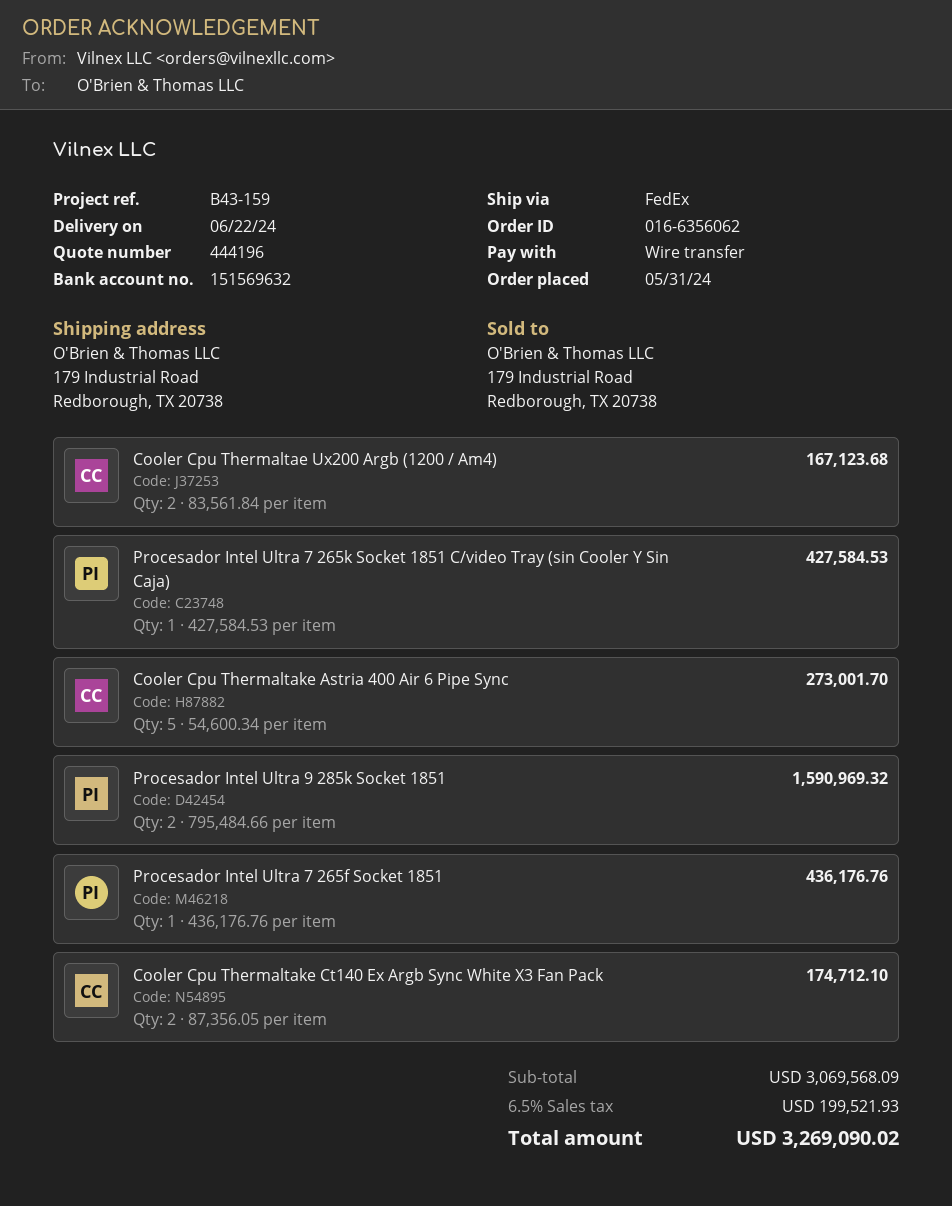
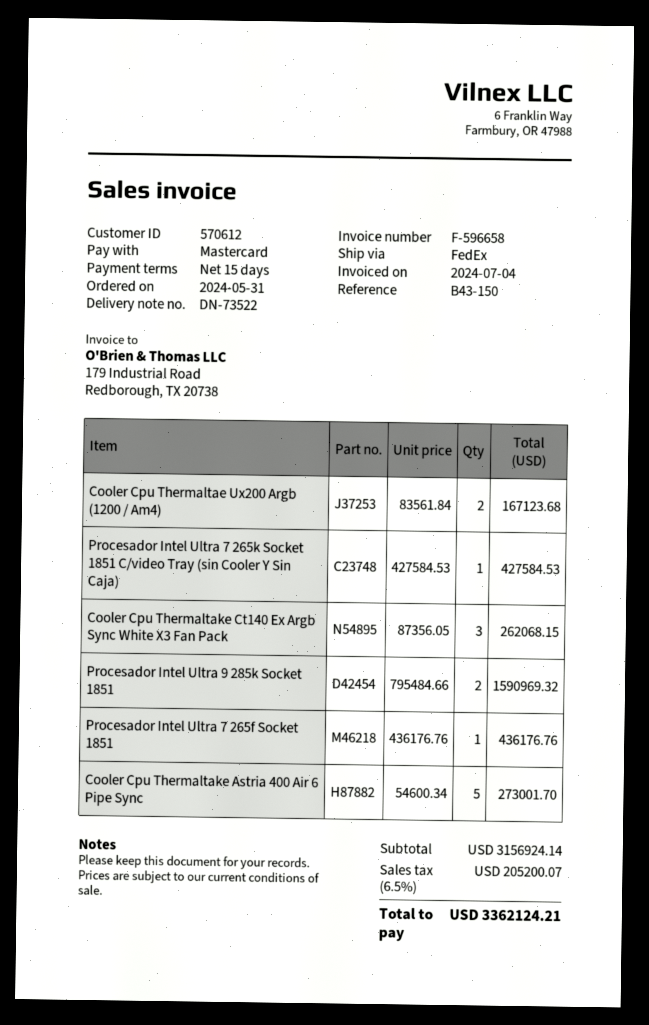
reference: B43-159 -> B43-150
payment method: bank transfer -> Mastercard
Cooler Cpu Thermaltake Ct140 Ex Argb Sync White X3 Fan Pack: 2 x 87356.05 = 174712.10 -> 3 x 87356.05 = 262068.15
subtotal: 3069568.09 -> 3156924.14
tax: 6.5% = 199521.93 -> 6.5% = 205200.07
total: 3269090.02 -> 3362124.21

